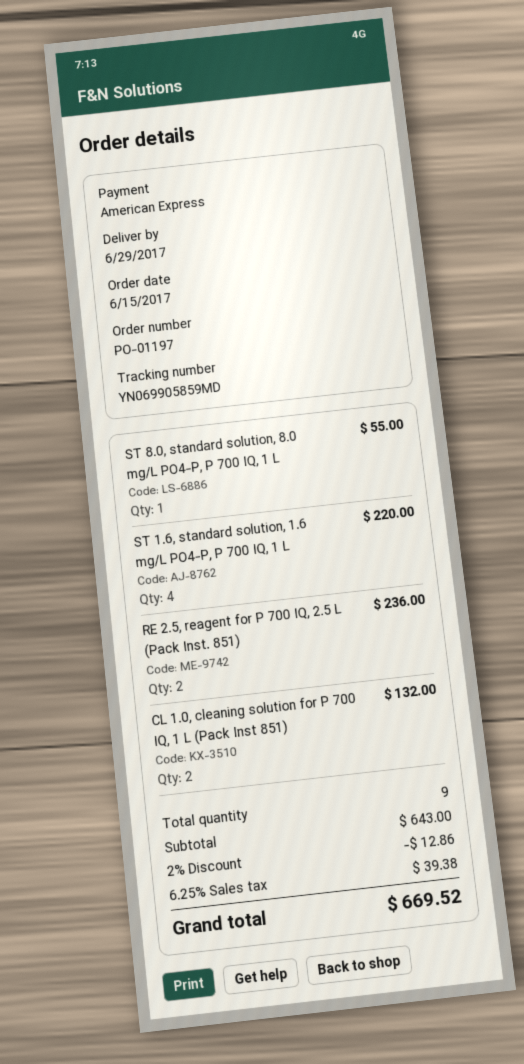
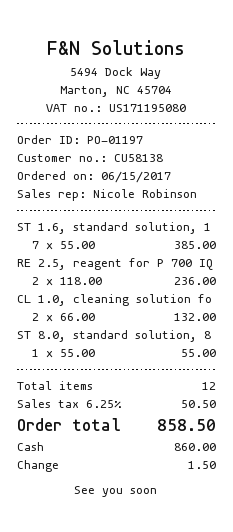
payment method: American Express -> cash
ST 1.6, standard solution, 1.6 mg/L PO4-P, P 700 IQ, 1 L: 4 for 220.00 -> 7 for 385.00
total quantity: 9 -> 12
discount: 2% = 12.86 -> none
tax: 6.25% = 39.38 -> 6.25% = 50.50
total: 669.52 -> 858.50

